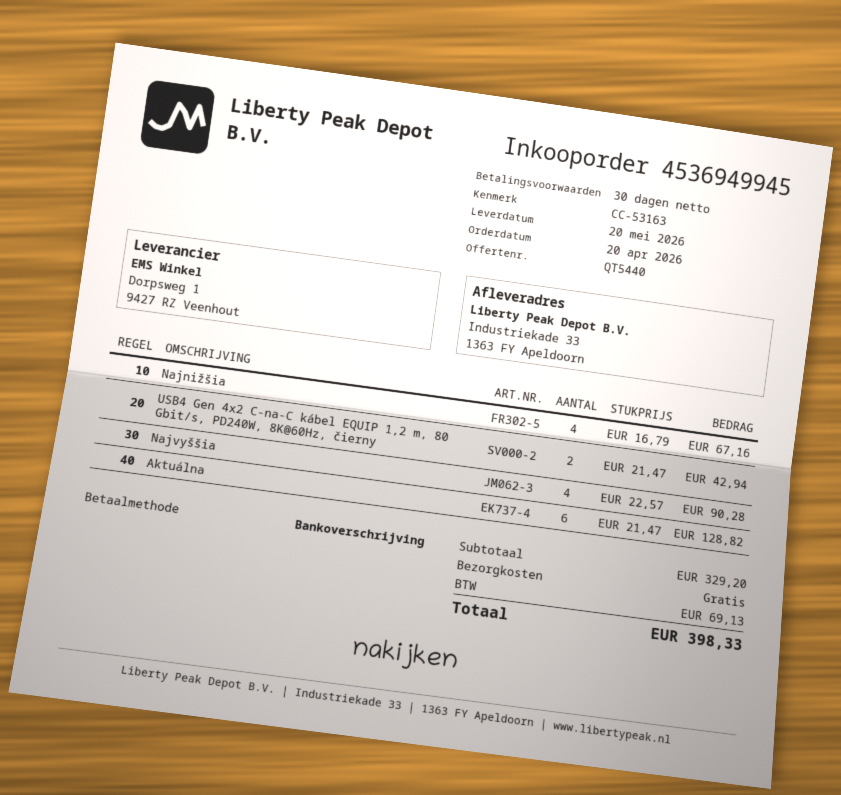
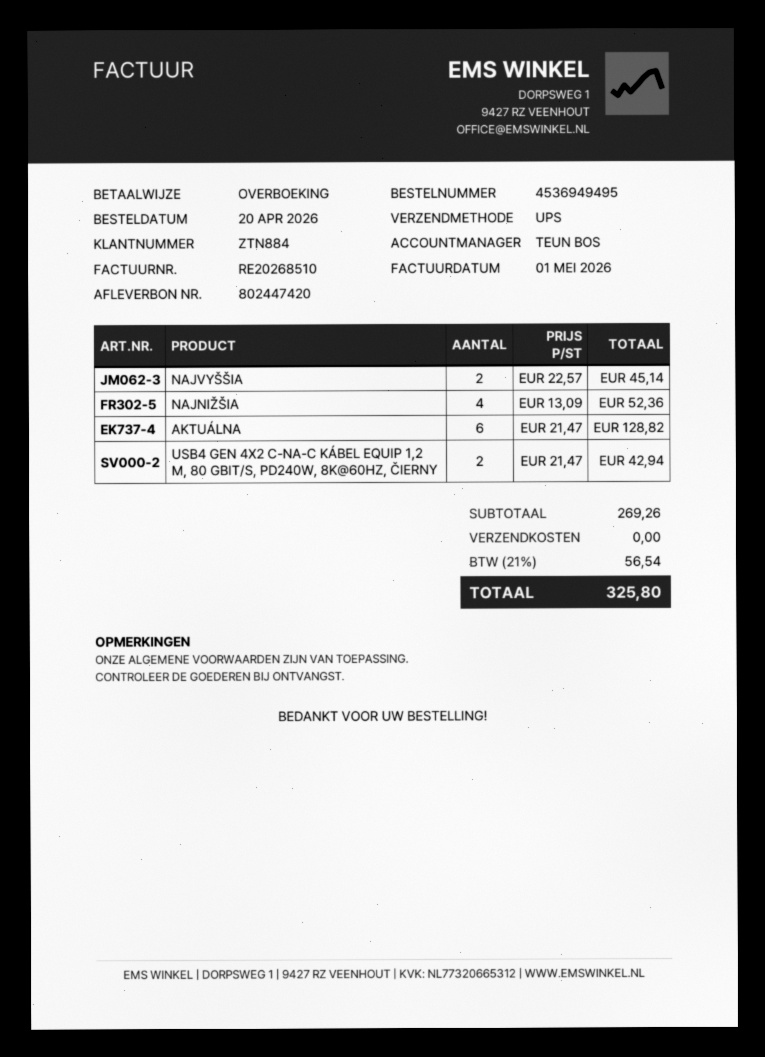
order number: 4536949945 -> 4536949495
Najnižšia: 4 x 16.79 = 67.16 -> 4 x 13.09 = 52.36
Najvyššia: 4 x 22.57 = 90.28 -> 2 x 22.57 = 45.14
subtotal: 329.20 -> 269.26
tax: 69.13 -> 56.54
total: 398.33 -> 325.80

